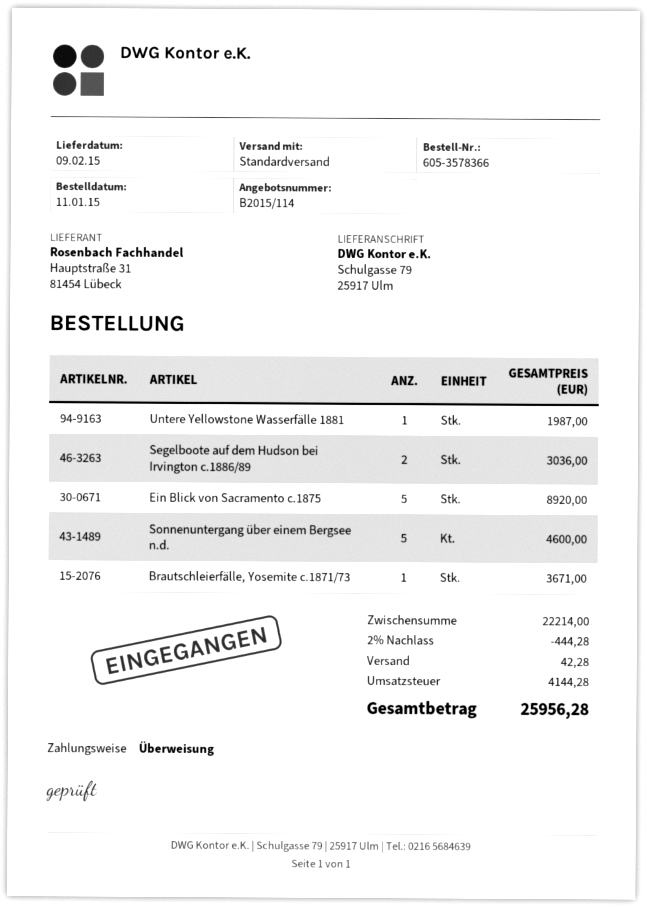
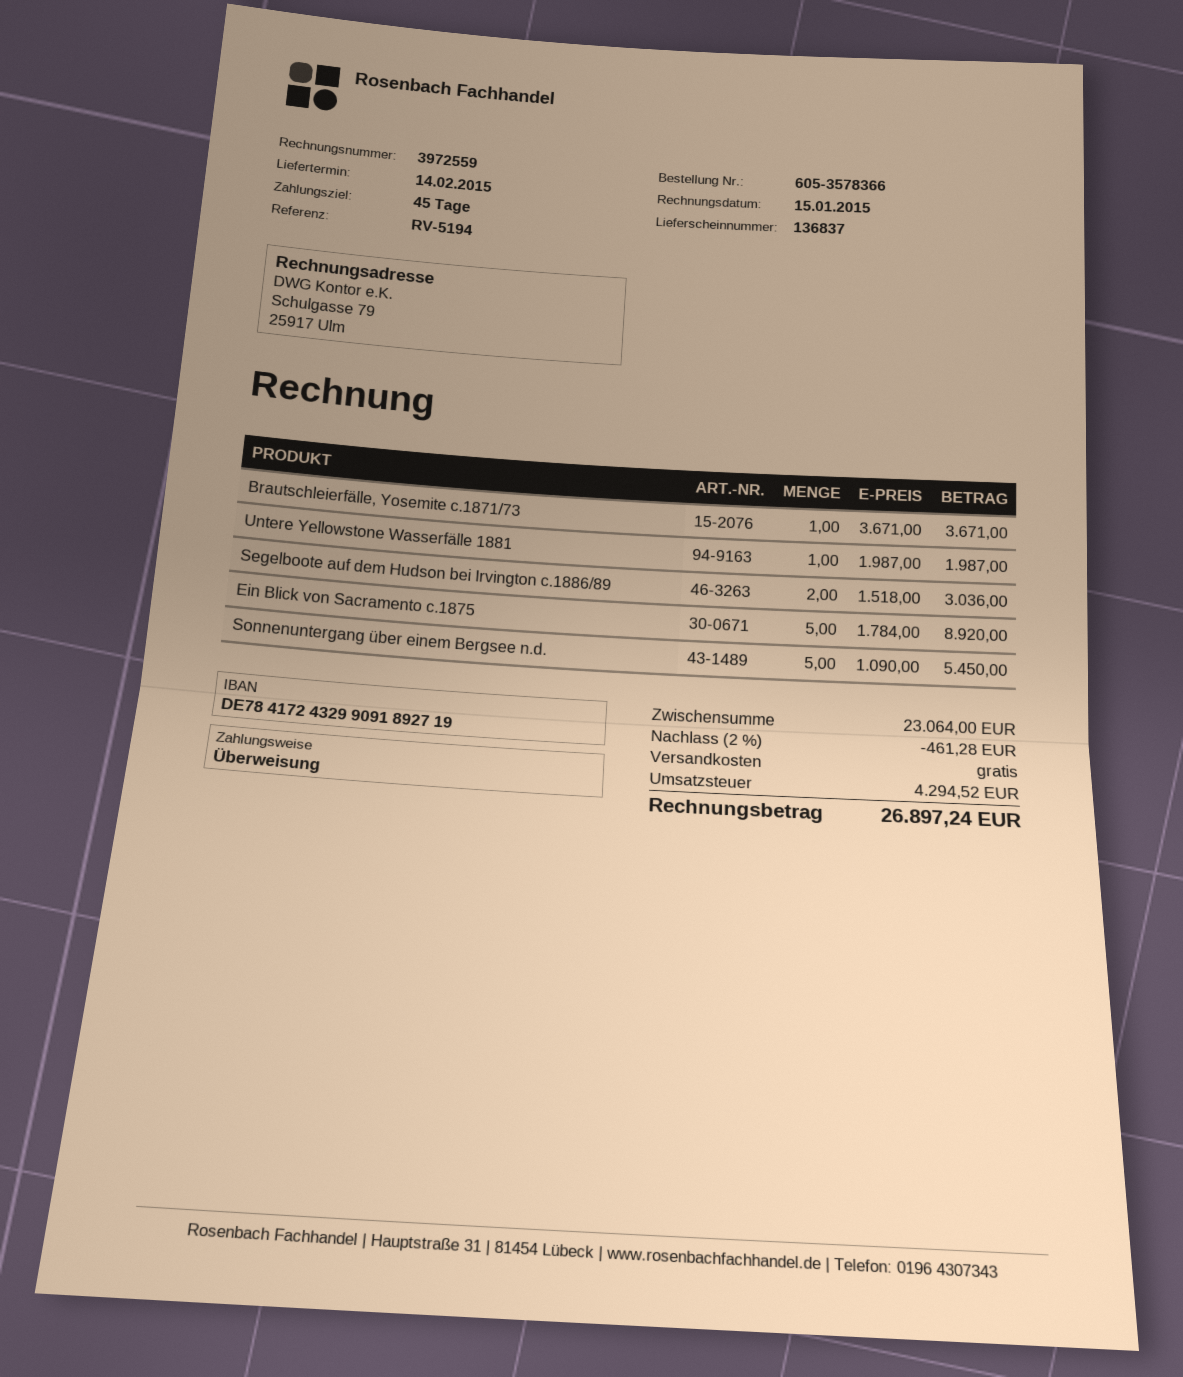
delivery date: 2015-02-09 -> 2015-02-14
Sonnenuntergang über einem Bergsee n.d.: 5 for 4600.00 -> 5 for 5450.00
subtotal: 22214.00 -> 23064.00
discount: 2% = 444.28 -> 2% = 461.28
shipping: 42.28 -> 0.00
tax: 4144.28 -> 4294.52
total: 25956.28 -> 26897.24

